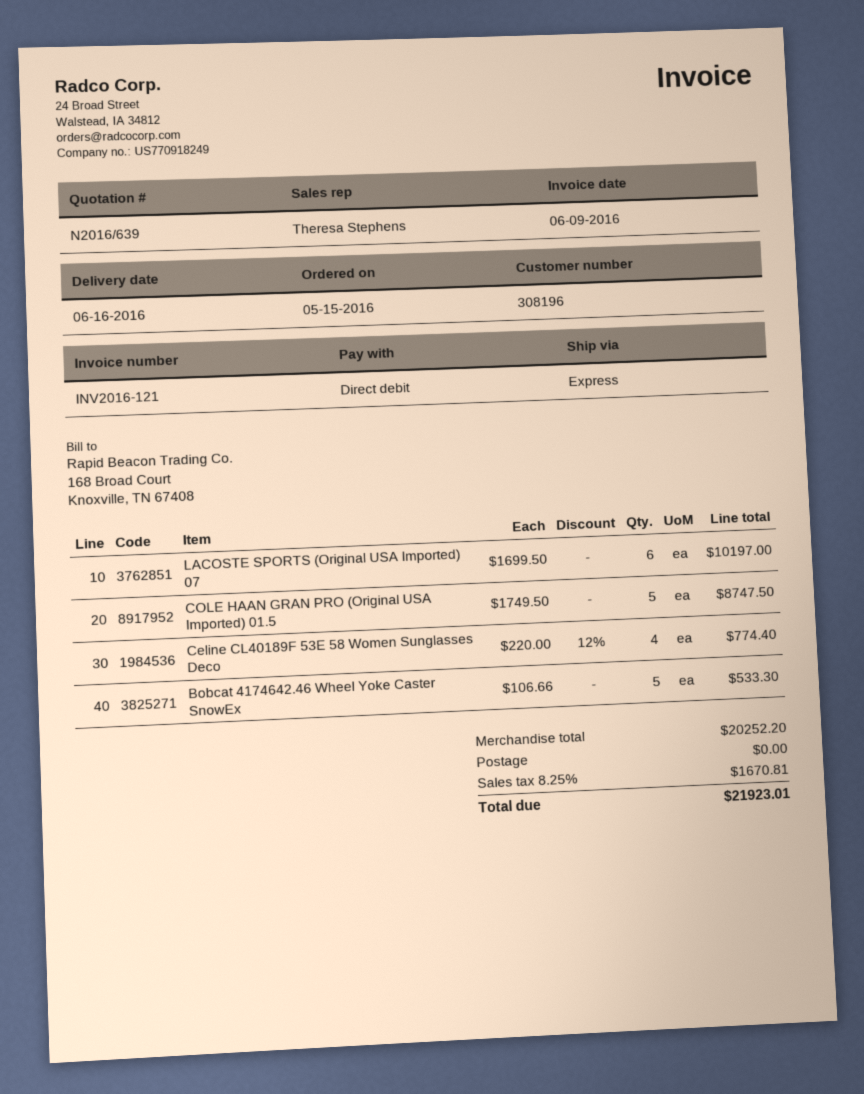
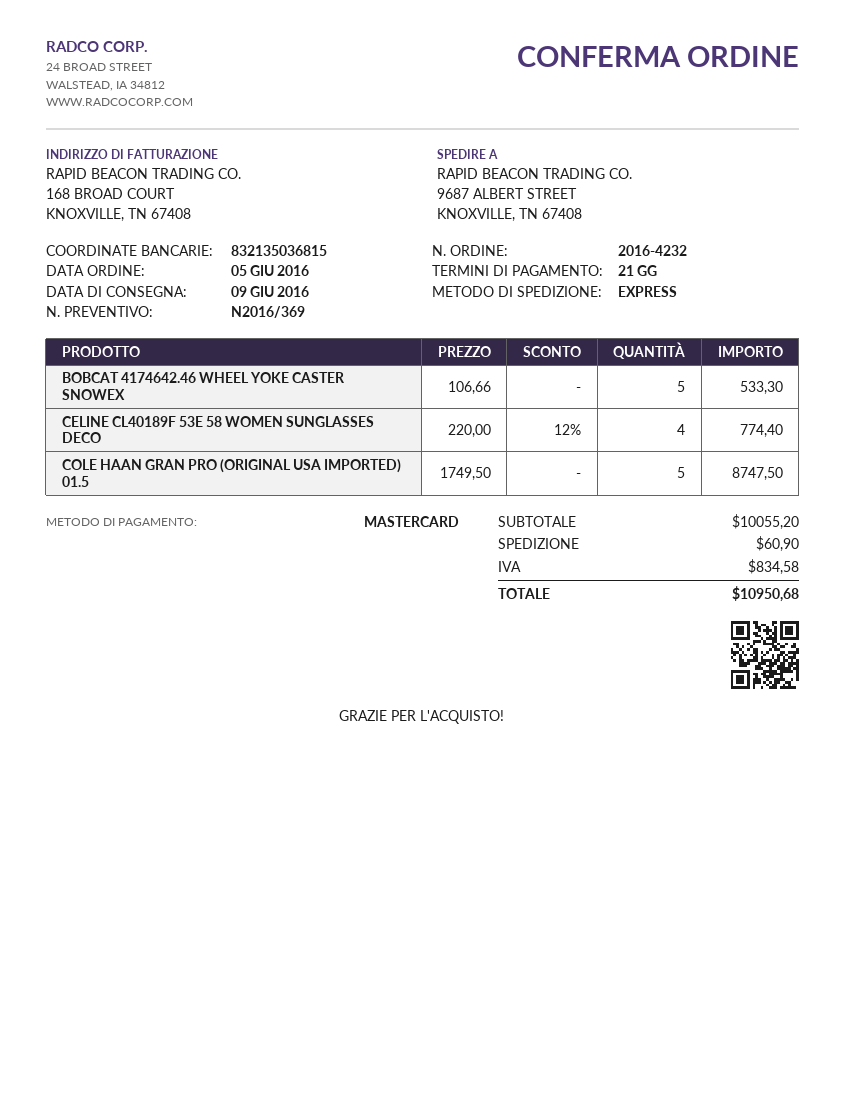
quote number: N2016/639 -> N2016/369
order date: 2016-05-15 -> 2016-06-05
delivery date: 2016-06-16 -> 2016-06-09
payment method: direct debit -> Mastercard
LACOSTE SPORTS (Original USA Imported) 07: 6 x 1699.50 = 10197.00 -> none
subtotal: 20252.20 -> 10055.20
shipping: 0.00 -> 60.90
tax: 1670.81 -> 834.58
total: 21923.01 -> 10950.68

